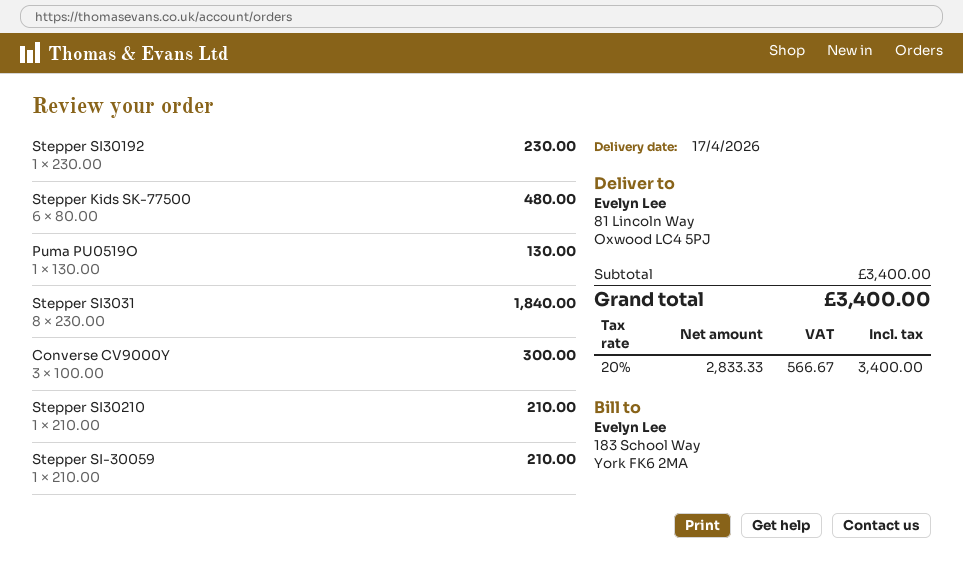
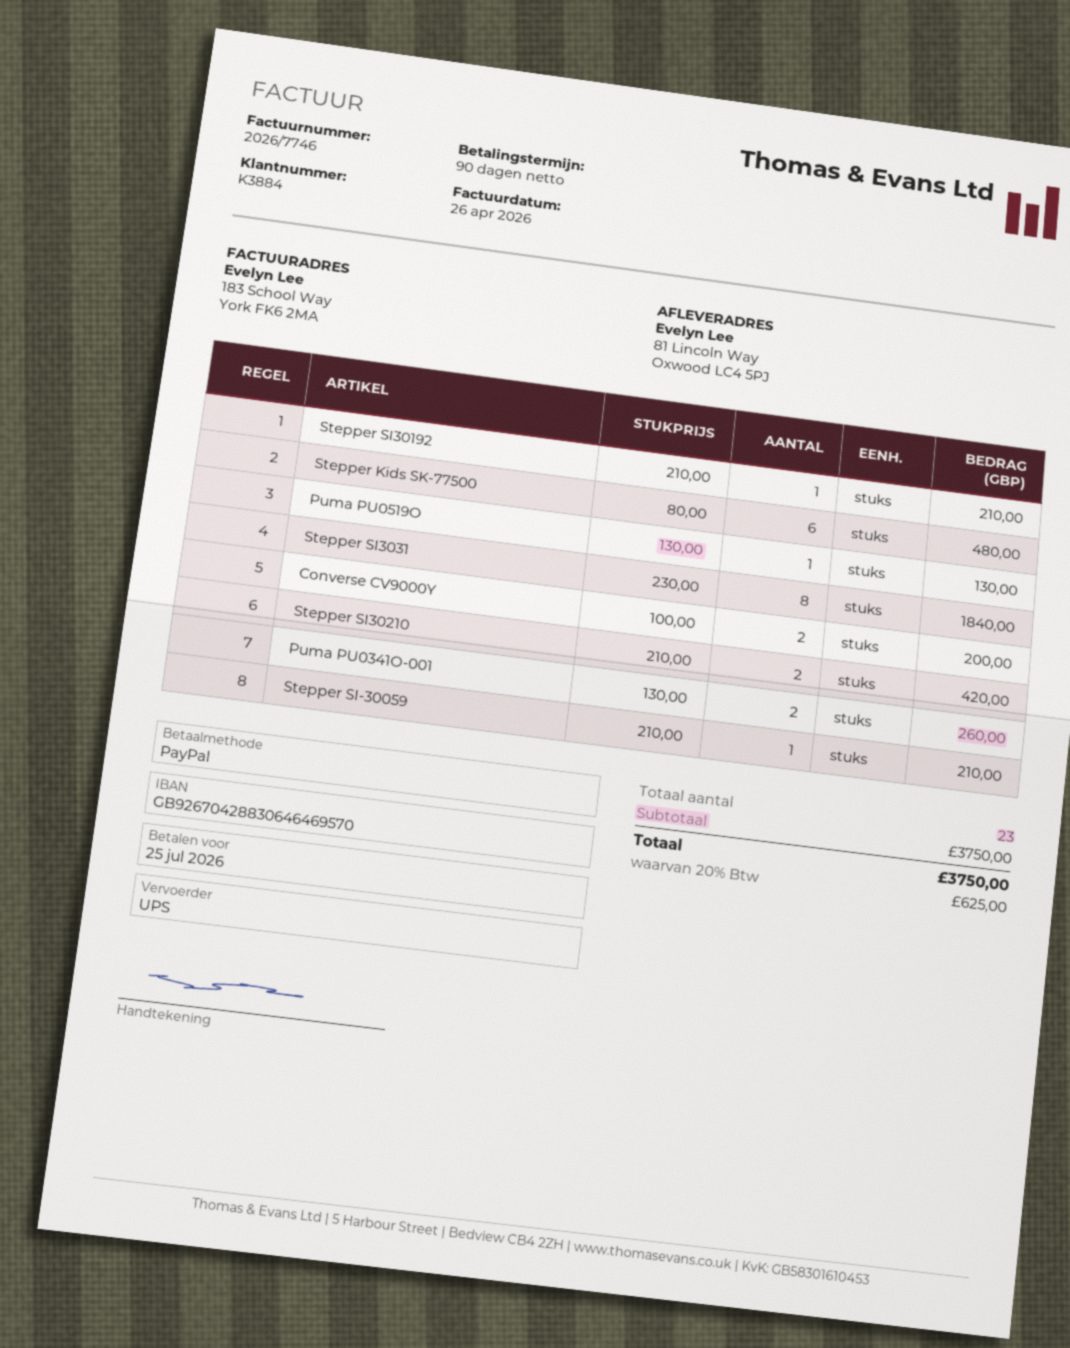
Stepper SI30192: 1 x 230.00 = 230.00 -> 1 x 210.00 = 210.00
Converse CV9000Y: 3 x 100.00 = 300.00 -> 2 x 100.00 = 200.00
Stepper SI30210: 1 x 210.00 = 210.00 -> 2 x 210.00 = 420.00
Puma PU0341O-001: none -> 2 x 130.00 = 260.00
subtotal: 3400.00 -> 3750.00
tax: 20% = 566.67 -> 20% = 625.00
total: 3400.00 -> 3750.00

